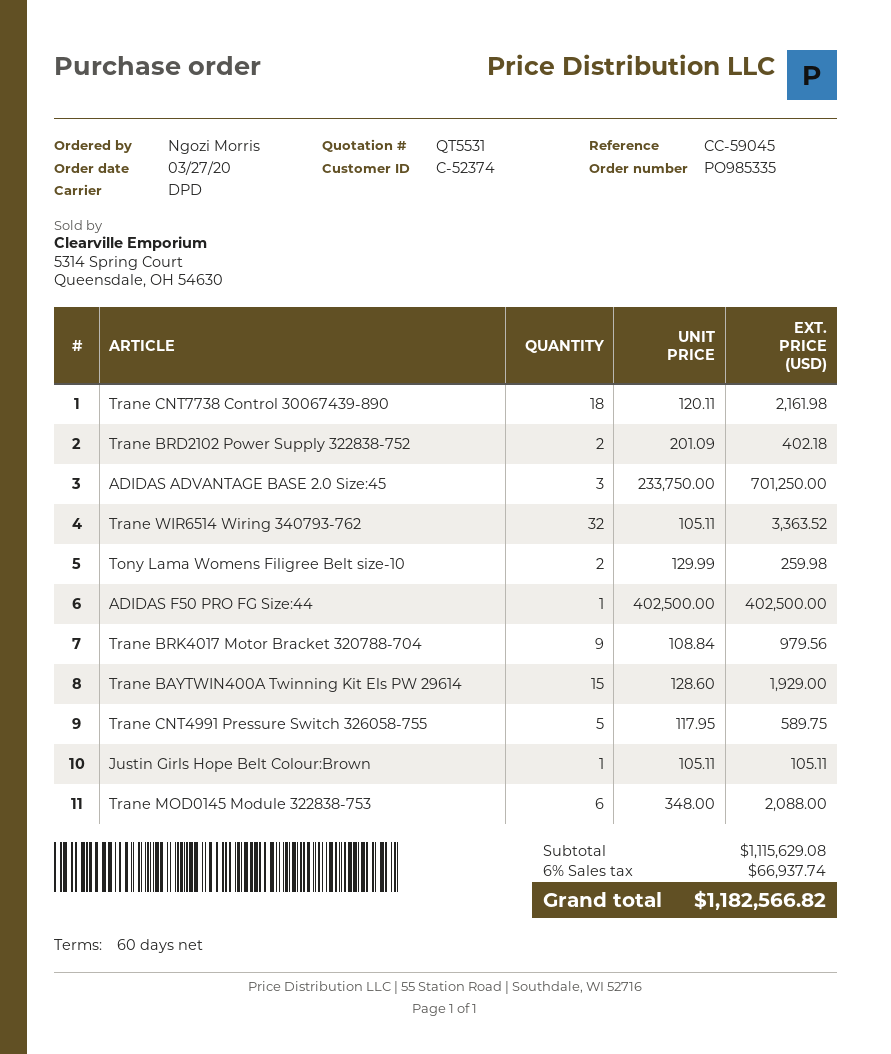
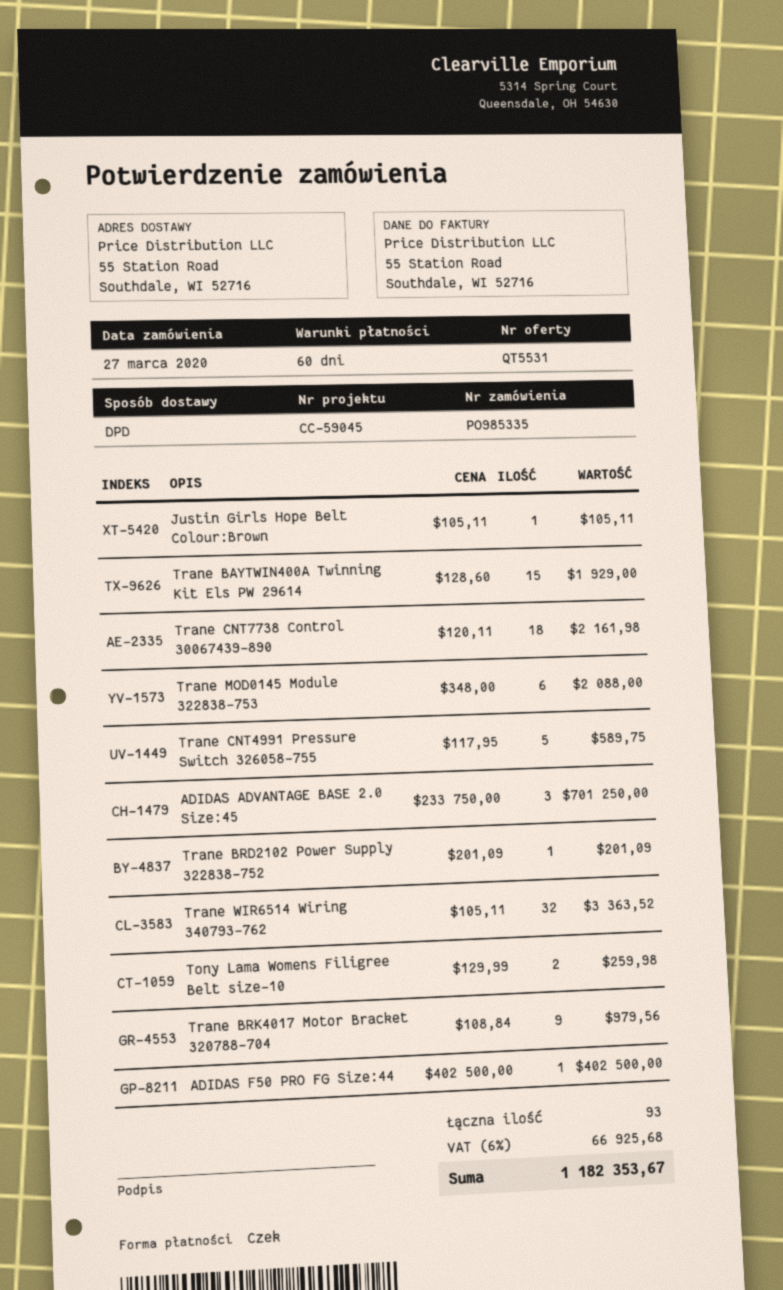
Trane BRD2102 Power Supply 322838-752: 2 x 201.09 = 402.18 -> 1 x 201.09 = 201.09
tax: 6% = 66937.74 -> 6% = 66925.68
total: 1182566.82 -> 1182353.67

